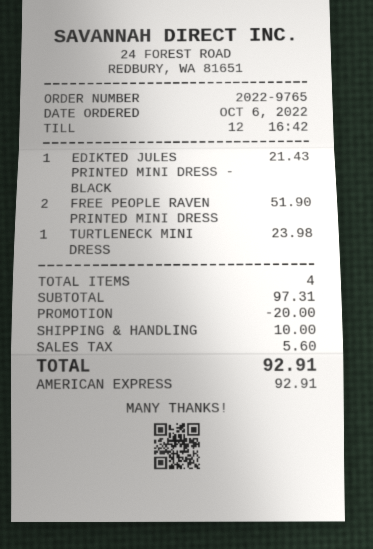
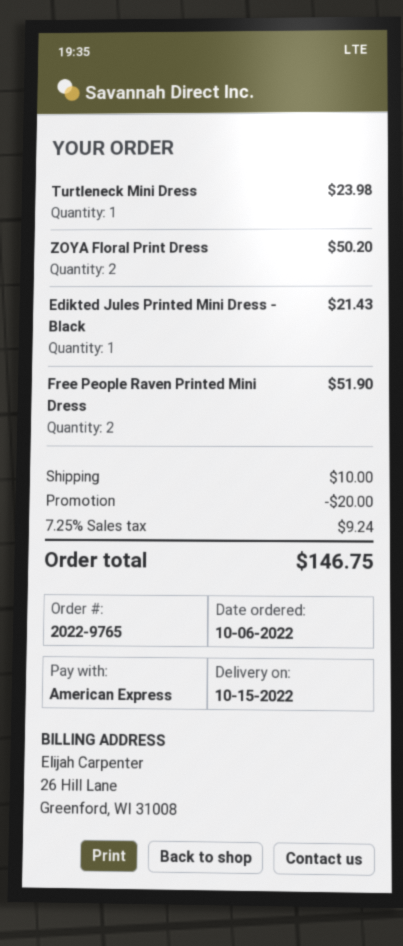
ZOYA Floral Print Dress: none -> 2 for 50.20
tax: 5.60 -> 9.24
total: 92.91 -> 146.75

